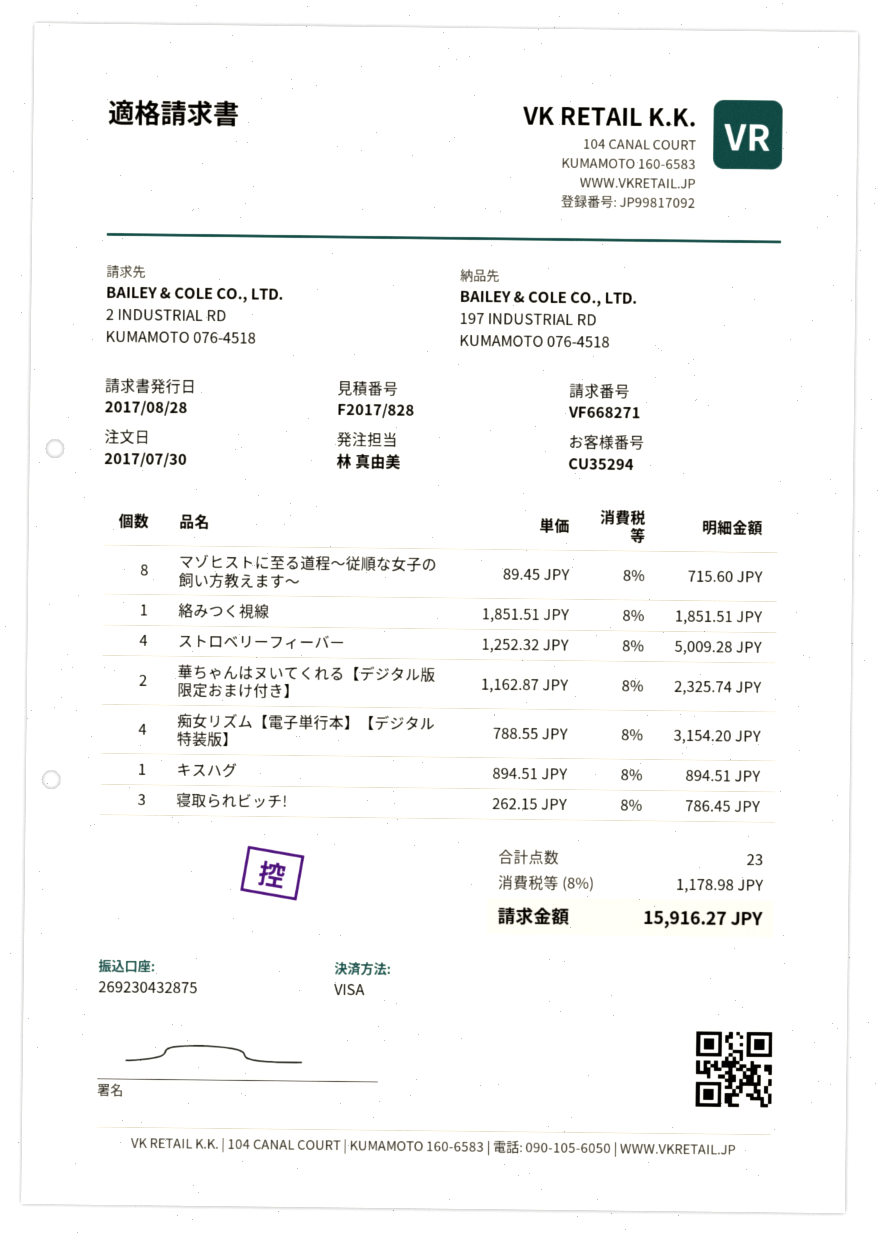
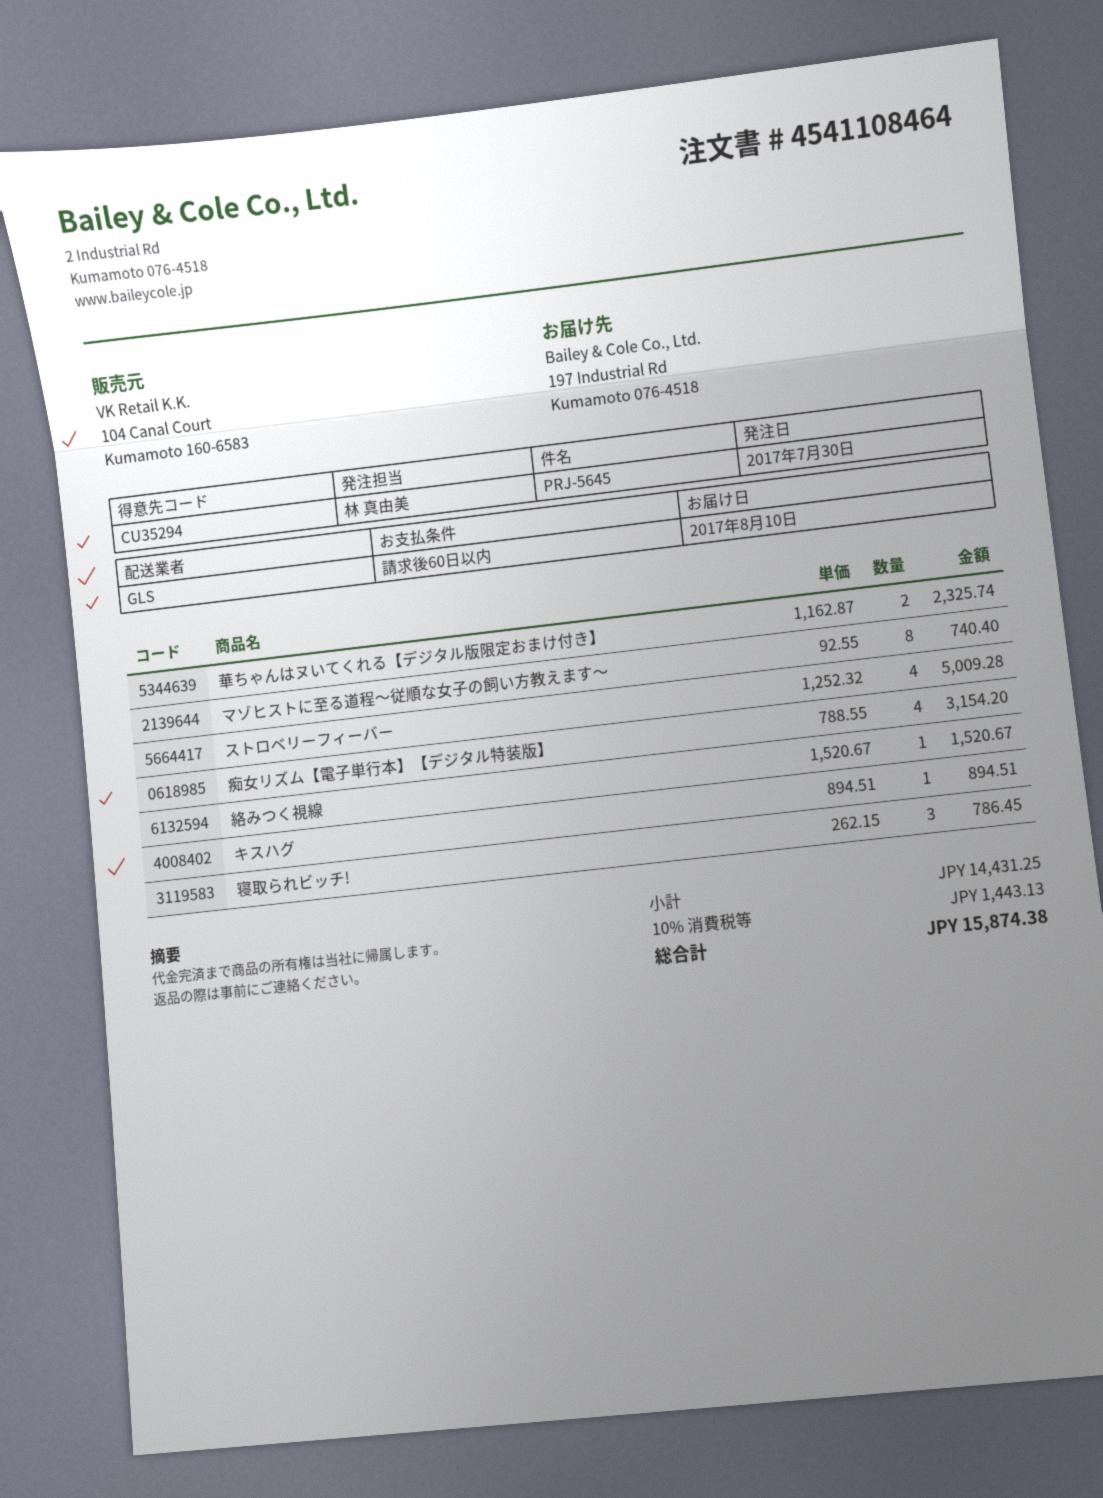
マゾヒストに至る道程〜従順な女子の飼い方教えます〜: 8 x 89.45 = 715.60 -> 8 x 92.55 = 740.40
絡みつく視線: 1 x 1851.51 = 1851.51 -> 1 x 1520.67 = 1520.67
tax: 8% = 1178.98 -> 10% = 1443.13
total: 15916.27 -> 15874.38

